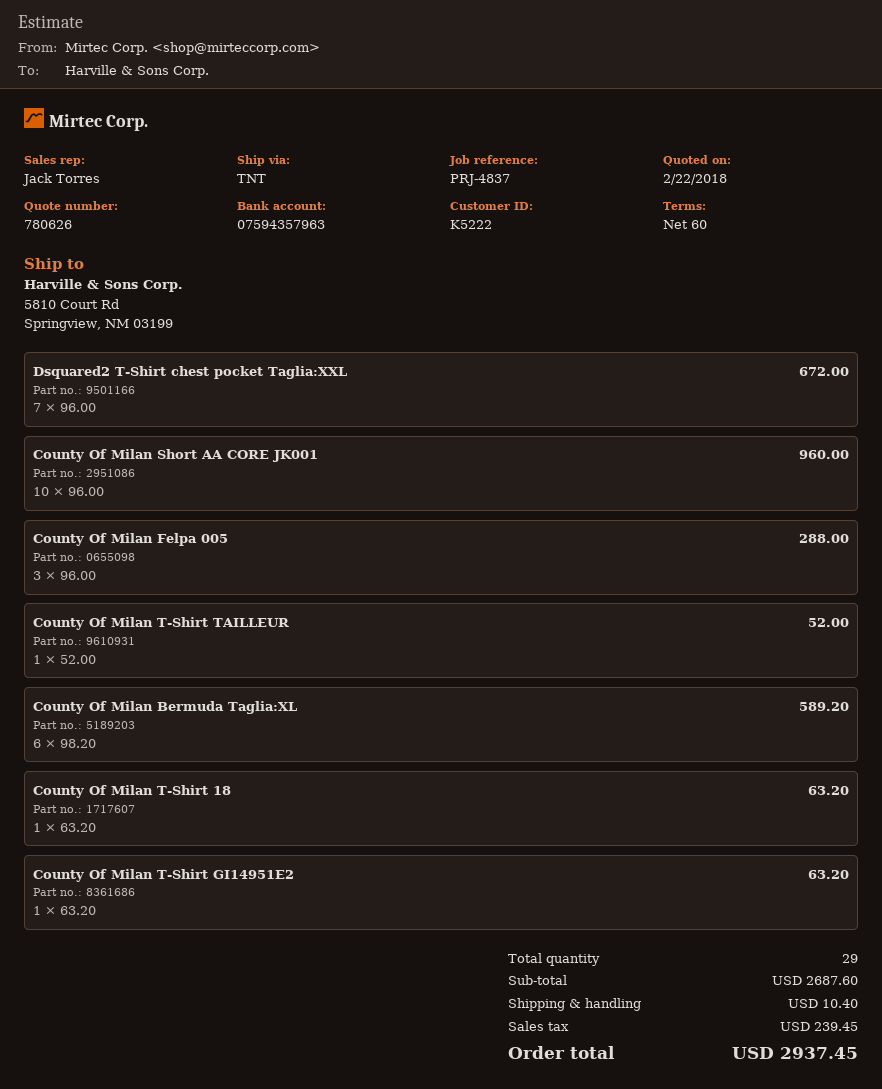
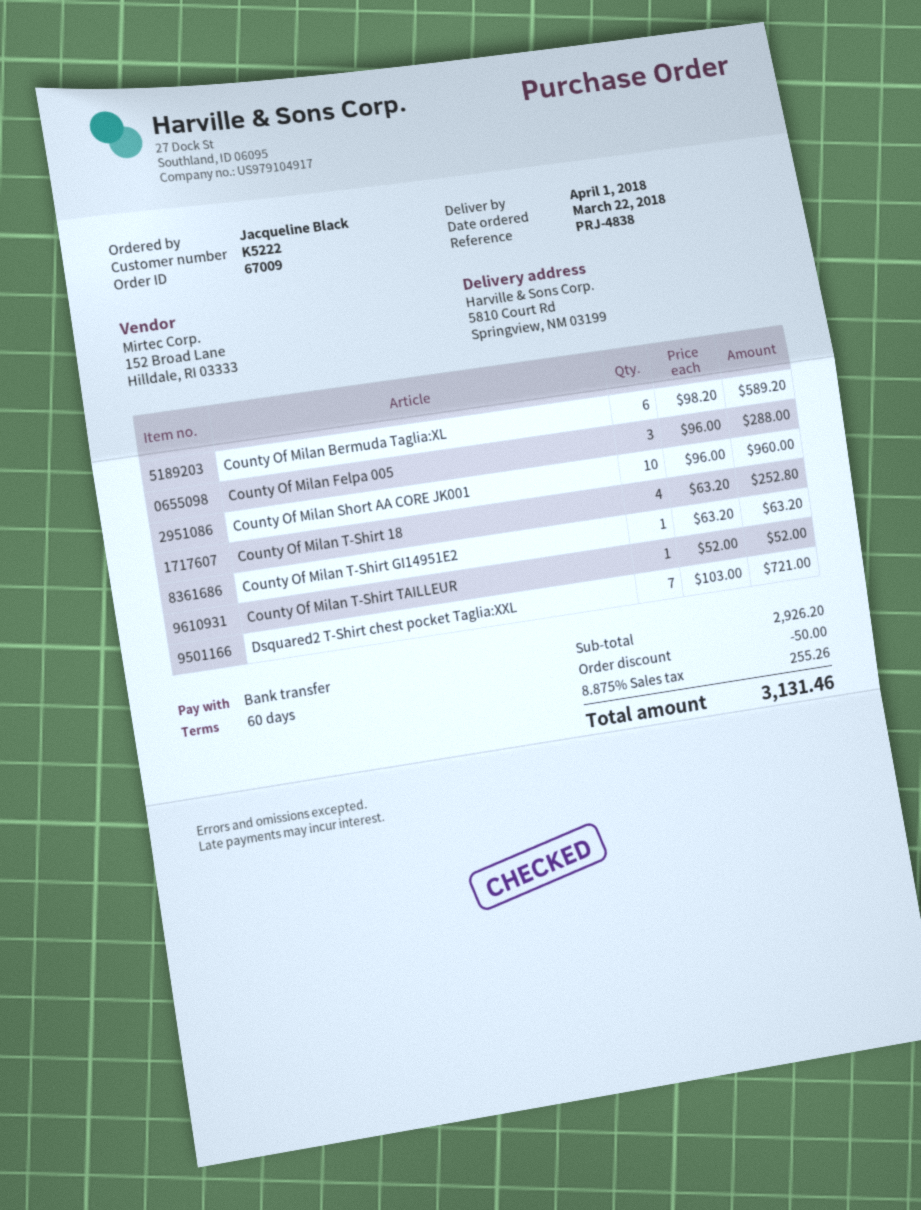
reference: PRJ-4837 -> PRJ-4838
Dsquared2 T-Shirt chest pocket Taglia:XXL: 7 x 96.00 = 672.00 -> 7 x 103.00 = 721.00
County Of Milan T-Shirt 18: 1 x 63.20 = 63.20 -> 4 x 63.20 = 252.80
subtotal: 2687.60 -> 2926.20
discount: none -> 50.00
shipping: 10.40 -> none
tax: 239.45 -> 255.26
total: 2937.45 -> 3131.46

